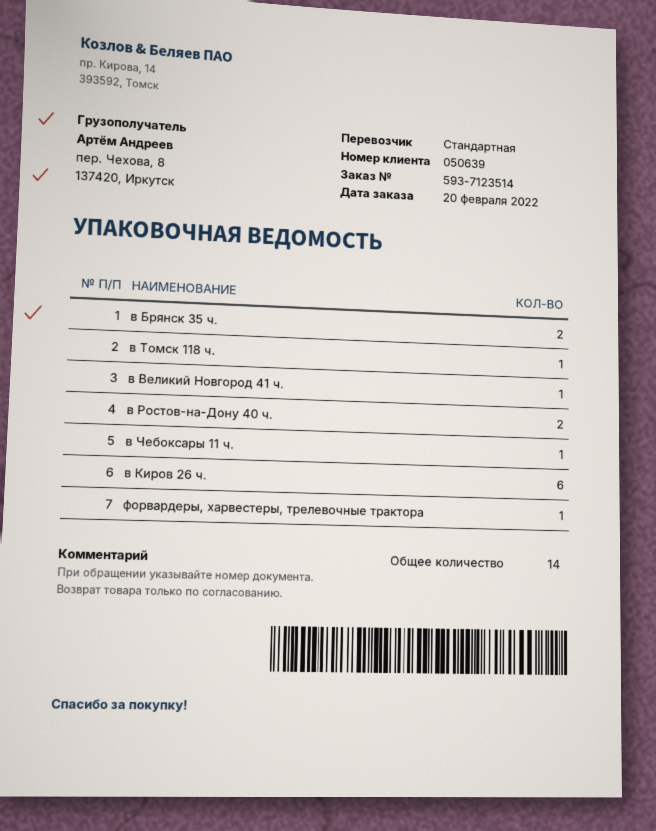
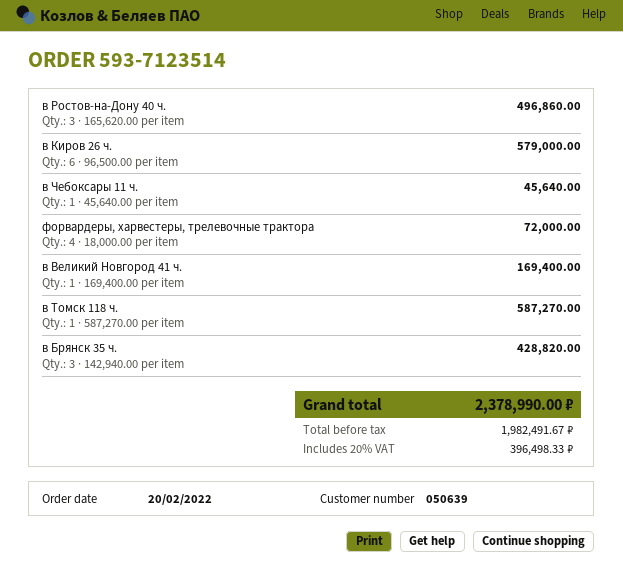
в Брянск 35 ч.: 2 -> 3
в Ростов-на-Дону 40 ч.: 2 -> 3
форвардеры, харвестеры, трелевочные трактора: 1 -> 4

